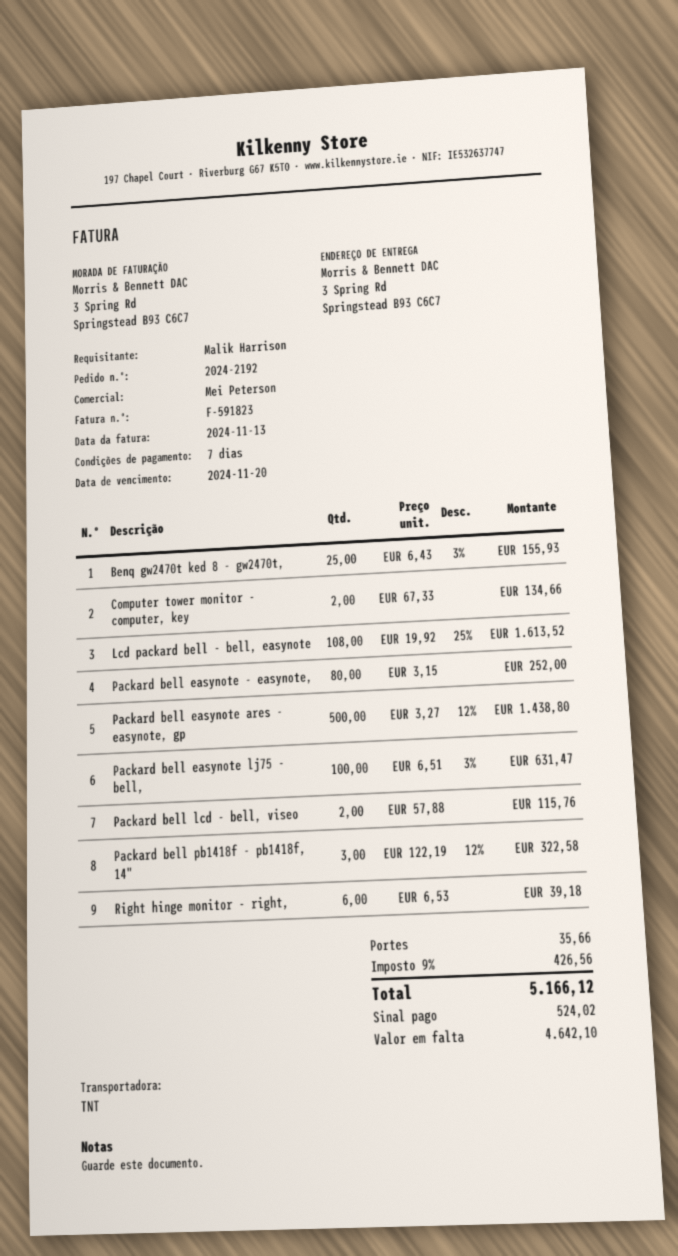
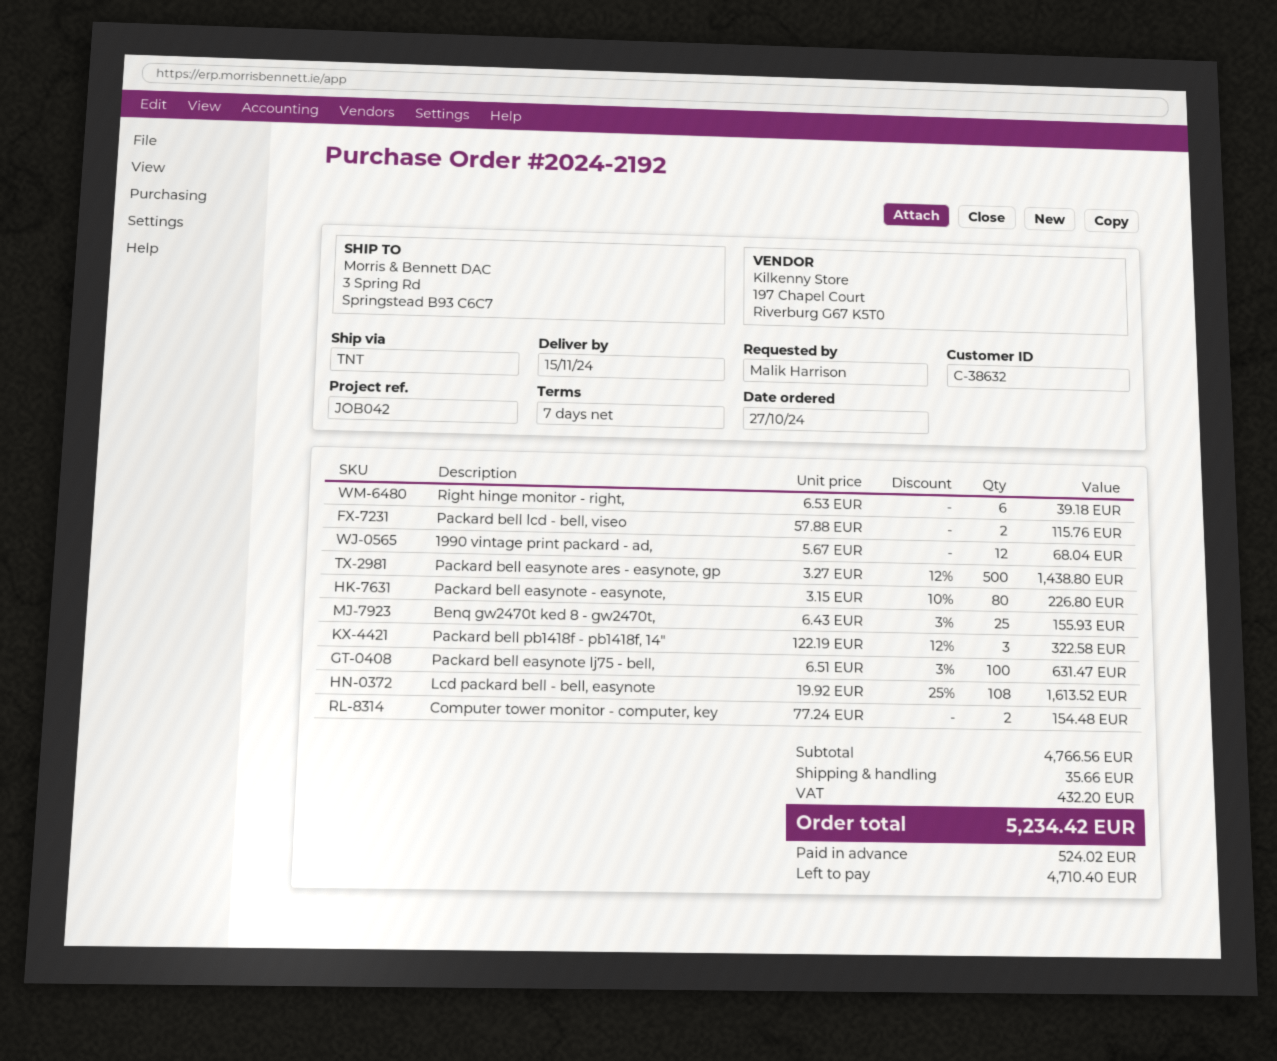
Computer tower monitor - computer, key: 2 x 67.33 = 134.66 -> 2 x 77.24 = 154.48
Packard bell easynote - easynote,: 80 x 3.15 = 252.00 -> 80 x 3.15 - 10% = 226.80
1990 vintage print packard - ad,: none -> 12 x 5.67 = 68.04
tax: 426.56 -> 432.20
total: 5166.12 -> 5234.42
balance: 4642.10 -> 4710.40

